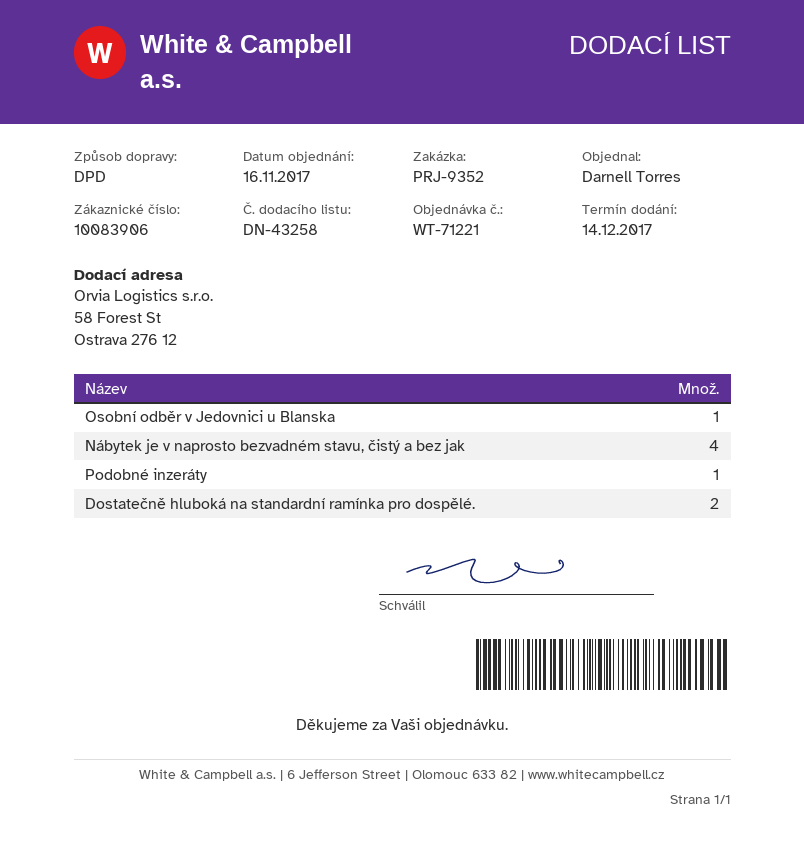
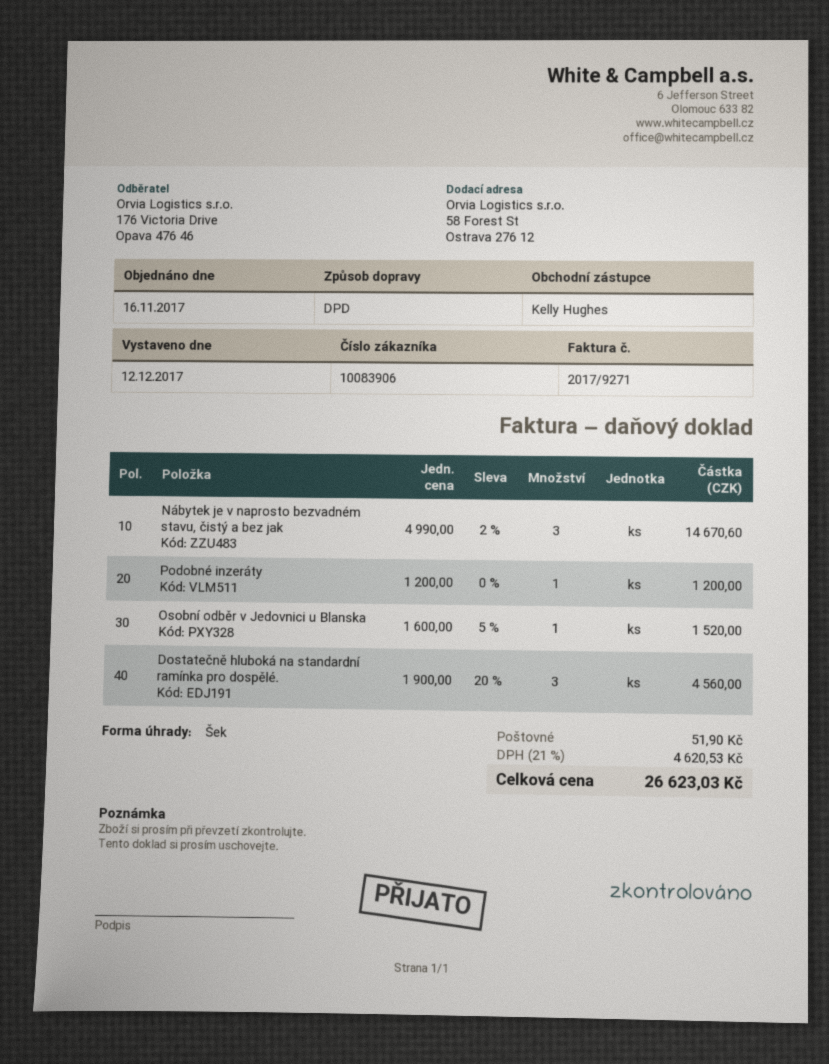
Nábytek je v naprosto bezvadném stavu, čistý a bez jak: 4 -> 3
Dostatečně hluboká na standardní ramínka pro dospělé.: 2 -> 3

